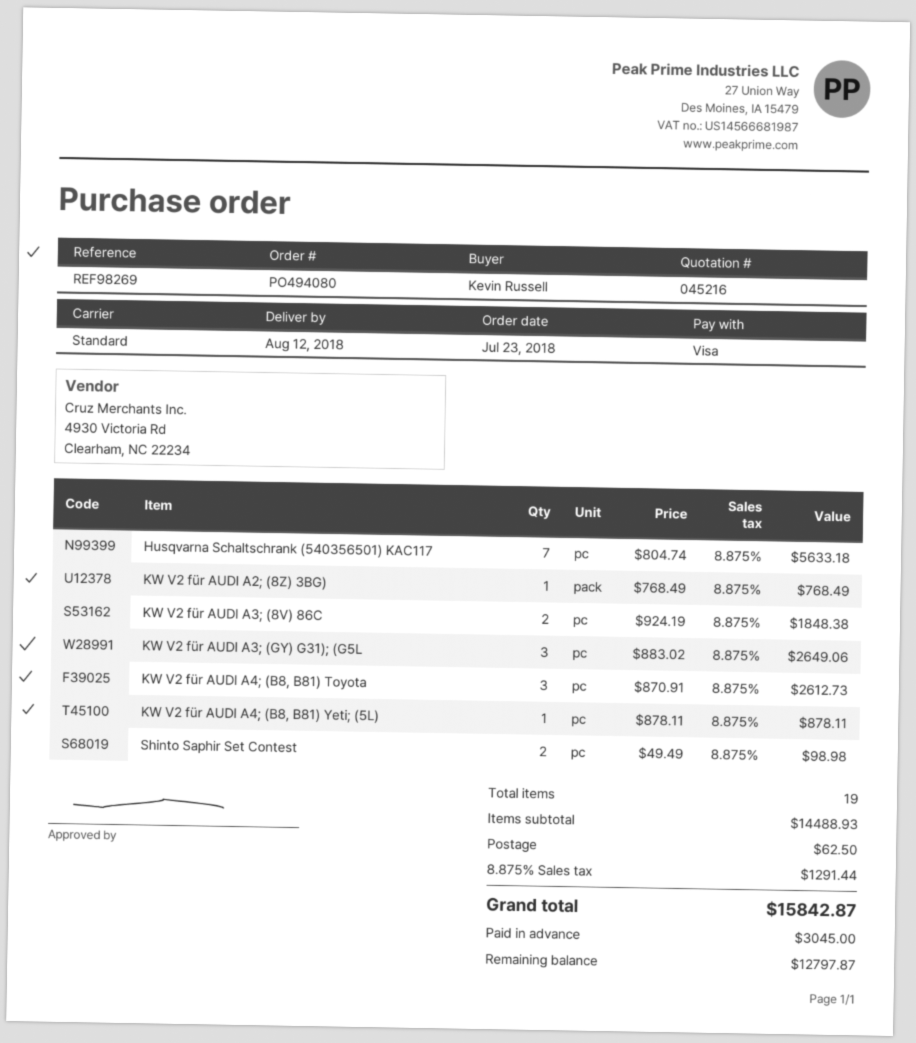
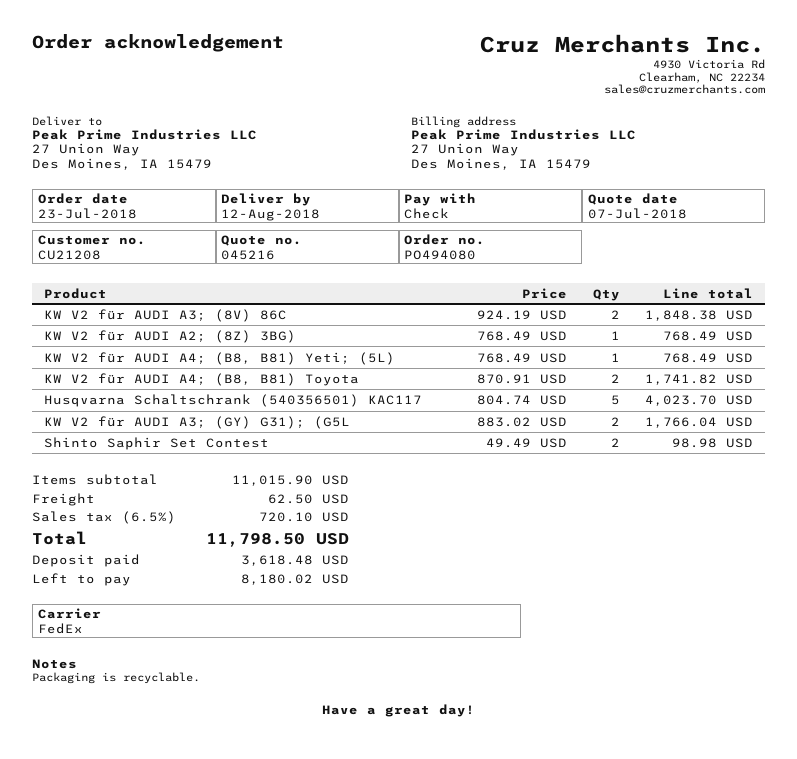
payment method: Visa -> cheque
shipping method: standard -> FedEx
Husqvarna Schaltschrank (540356501) KAC117: 7 x 804.74 = 5633.18 -> 5 x 804.74 = 4023.70
KW V2 für AUDI A3; (GY) G31); (G5L: 3 x 883.02 = 2649.06 -> 2 x 883.02 = 1766.04
KW V2 für AUDI A4; (B8, B81) Toyota: 3 x 870.91 = 2612.73 -> 2 x 870.91 = 1741.82
KW V2 für AUDI A4; (B8, B81) Yeti; (5L): 1 x 878.11 = 878.11 -> 1 x 768.49 = 768.49
subtotal: 14488.93 -> 11015.90
tax: 8.875% = 1291.44 -> 6.5% = 720.10
total: 15842.87 -> 11798.50
deposit: 3045.00 -> 3618.48
balance: 12797.87 -> 8180.02

